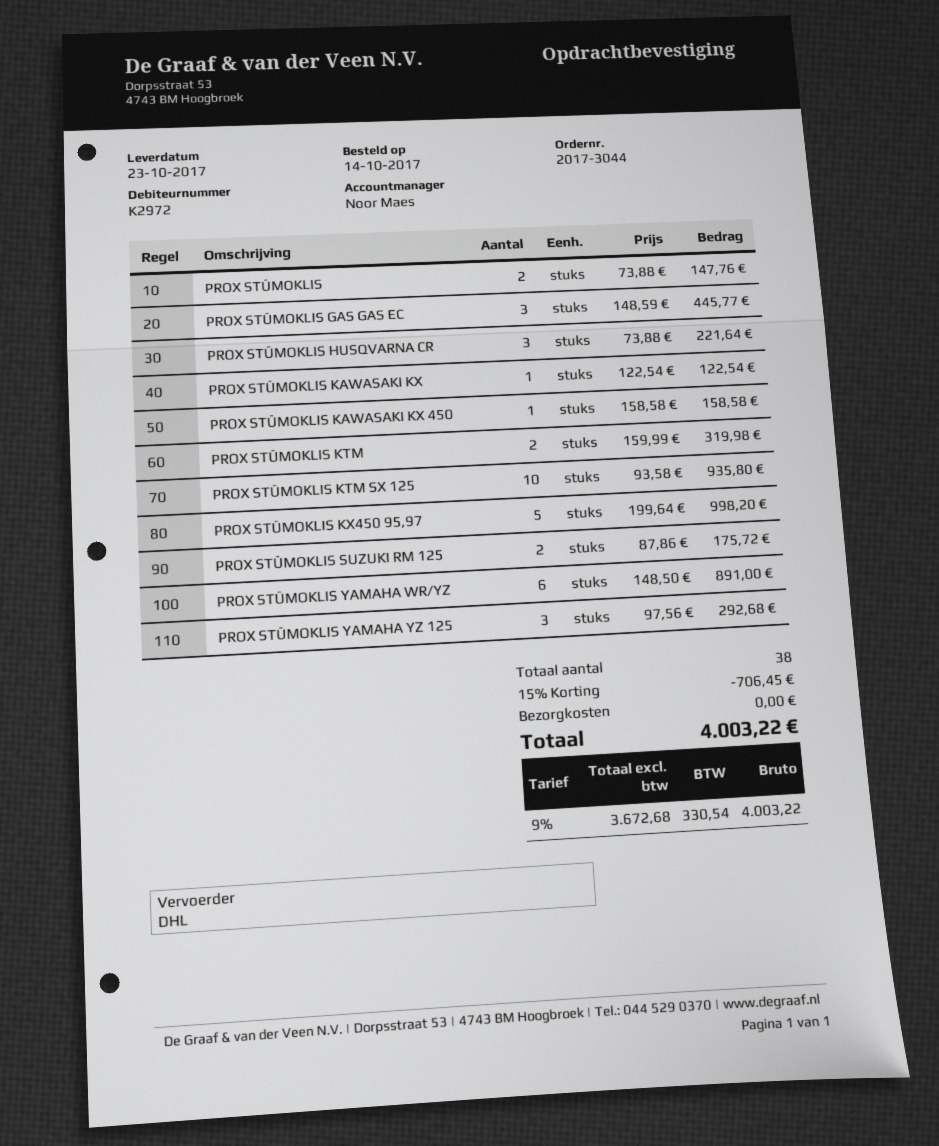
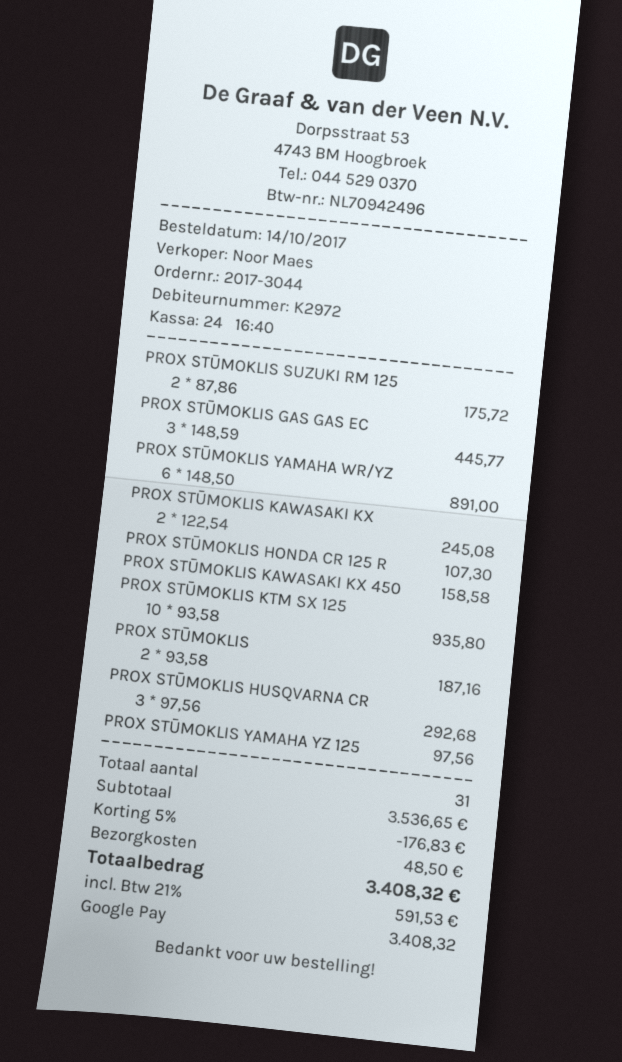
PROX STŪMOKLIS: 2 x 73.88 = 147.76 -> 2 x 93.58 = 187.16
PROX STŪMOKLIS HUSQVARNA CR: 3 x 73.88 = 221.64 -> 3 x 97.56 = 292.68
PROX STŪMOKLIS KAWASAKI KX: 1 x 122.54 = 122.54 -> 2 x 122.54 = 245.08
PROX STŪMOKLIS KTM: 2 x 159.99 = 319.98 -> none
PROX STŪMOKLIS KX450 95,97: 5 x 199.64 = 998.20 -> none
PROX STŪMOKLIS YAMAHA YZ 125: 3 x 97.56 = 292.68 -> 1 x 97.56 = 97.56
PROX STŪMOKLIS HONDA CR 125 R: none -> 1 x 107.30 = 107.30
total quantity: 38 -> 31
discount: 15% = 706.45 -> 5% = 176.83
shipping: 0.00 -> 48.50
tax: 9% = 330.54 -> 21% = 591.53
total: 4003.22 -> 3408.32

